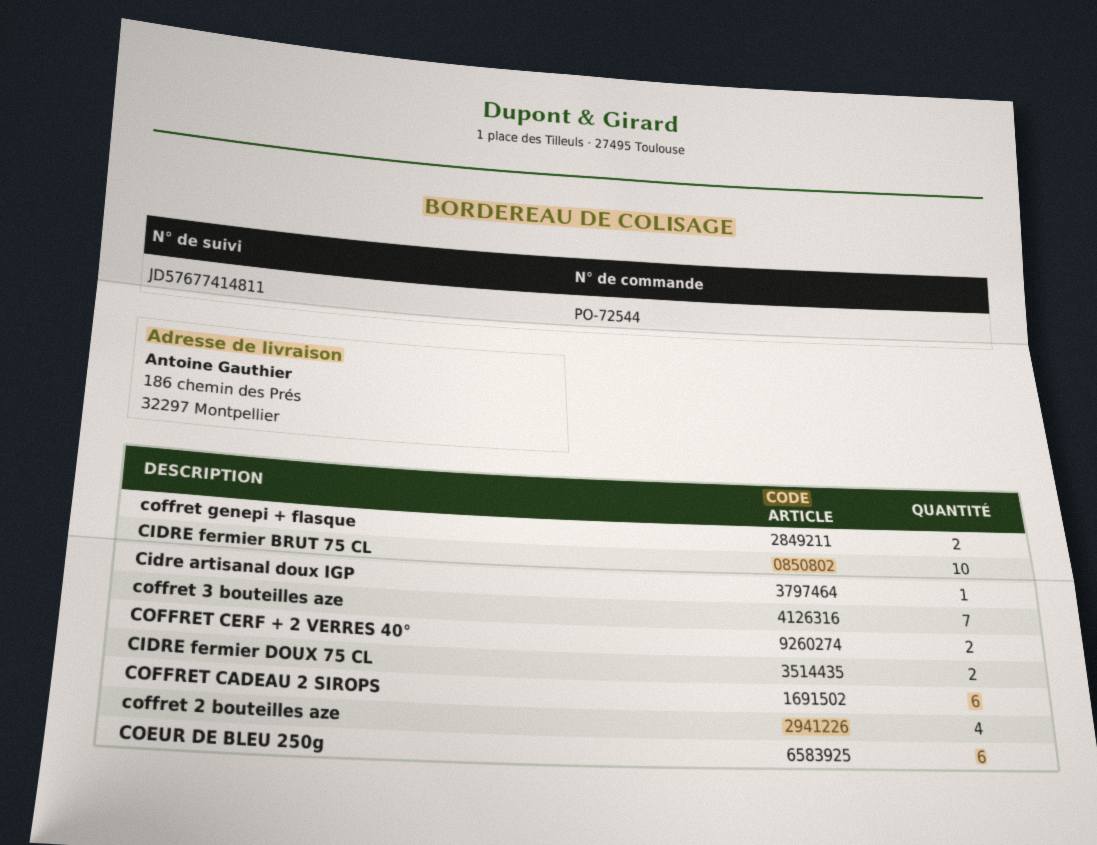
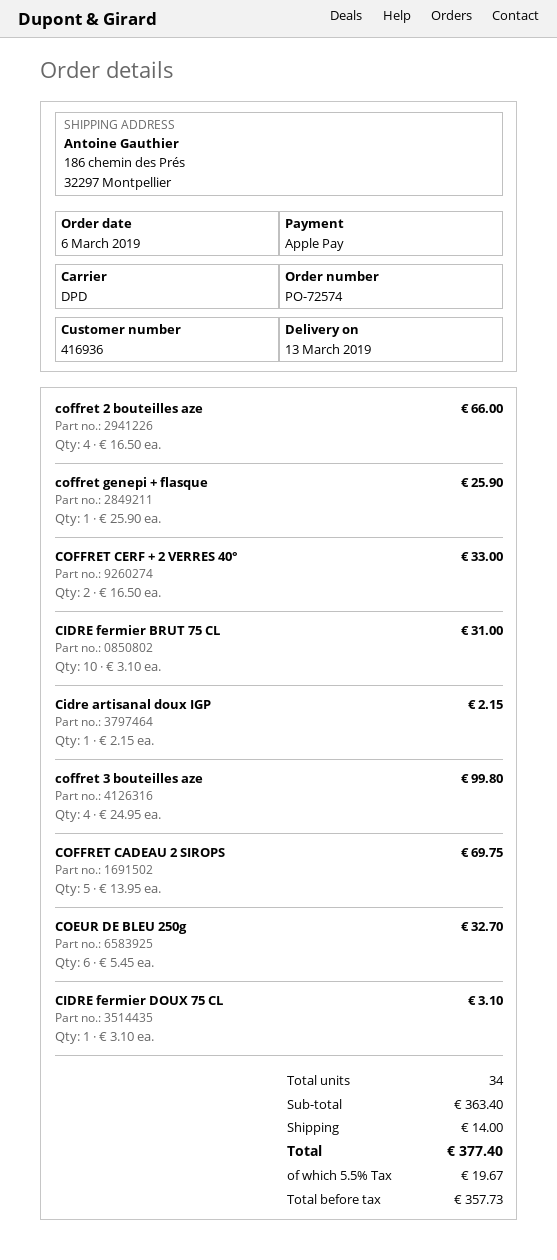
order number: PO-72544 -> PO-72574
coffret genepi + flasque: 2 -> 1
coffret 3 bouteilles aze: 7 -> 4
CIDRE fermier DOUX 75 CL: 2 -> 1
COFFRET CADEAU 2 SIROPS: 6 -> 5

